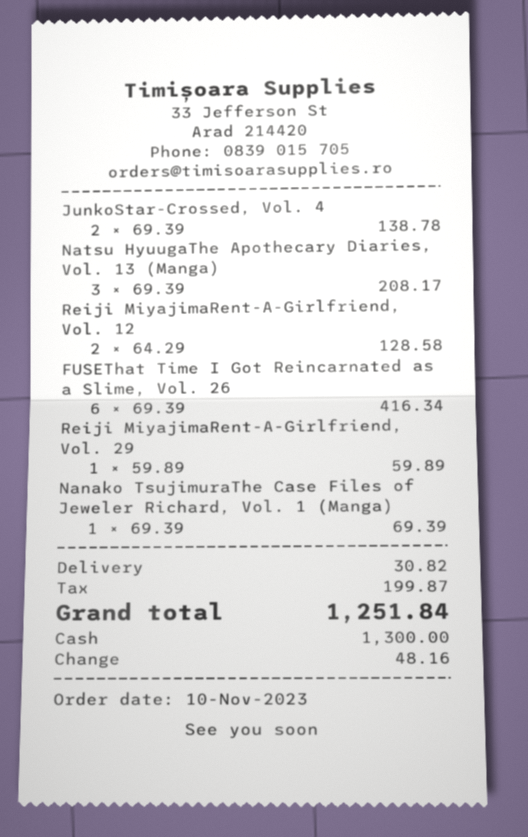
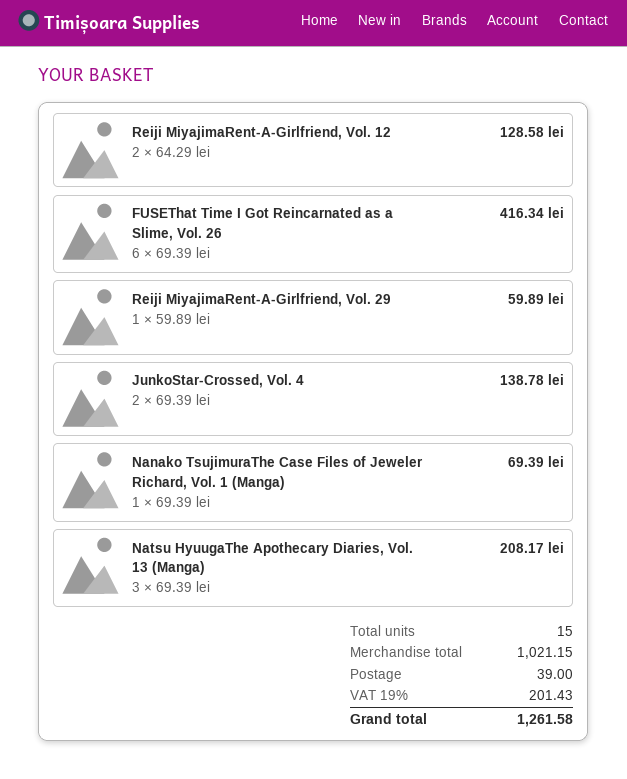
shipping: 30.82 -> 39.00
tax: 199.87 -> 201.43
total: 1251.84 -> 1261.58

